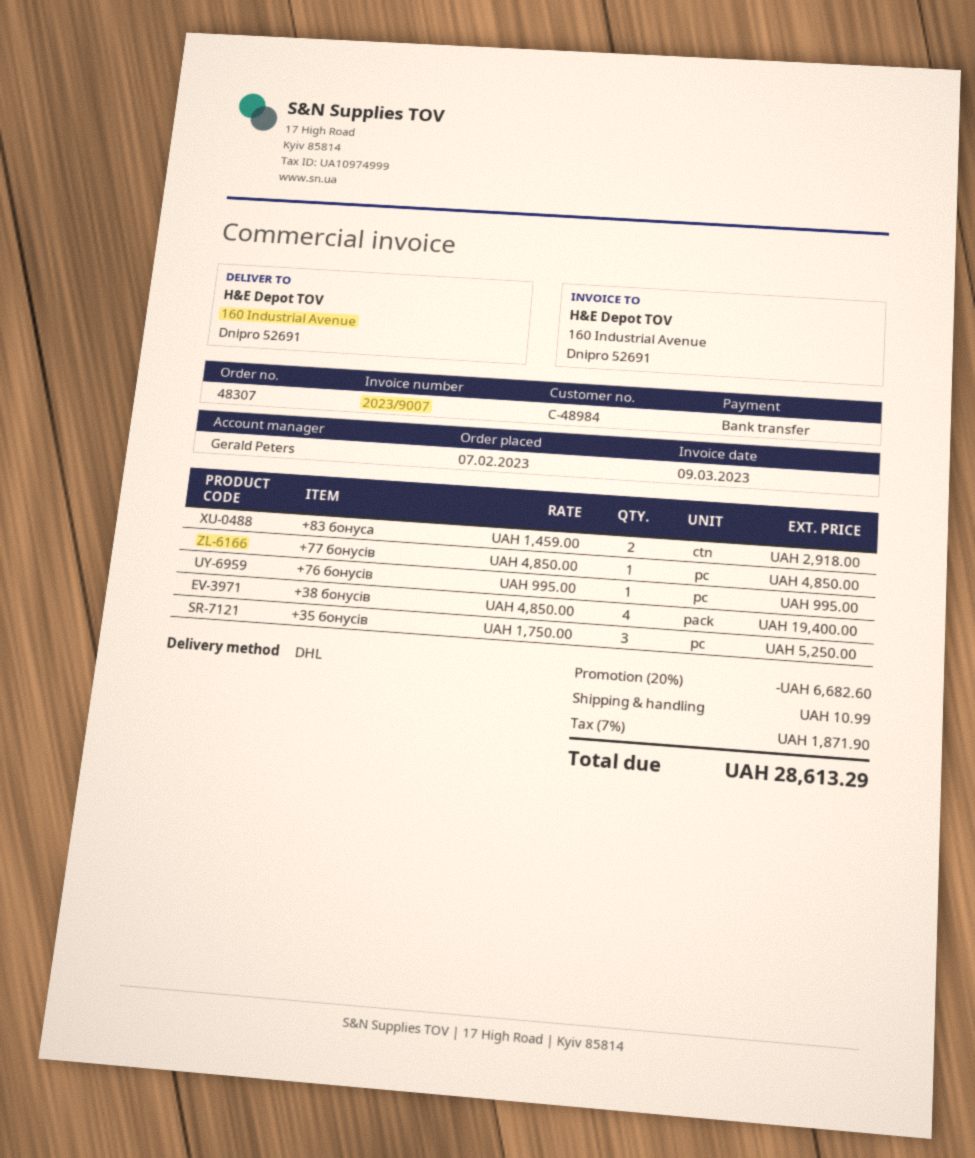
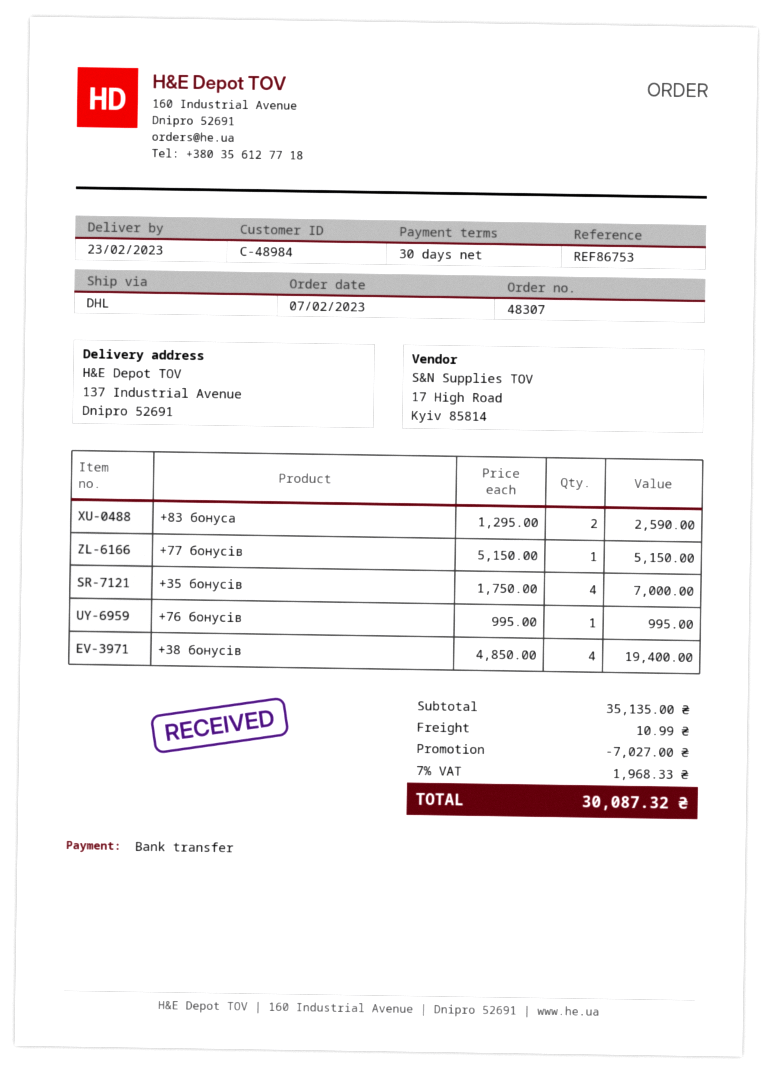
ship to: 160 Industrial Avenue, Dnipro 52691 -> 137 Industrial Avenue, Dnipro 52691
+83 бонуса: 2 x 1459.00 = 2918.00 -> 2 x 1295.00 = 2590.00
+77 бонусів: 1 x 4850.00 = 4850.00 -> 1 x 5150.00 = 5150.00
+35 бонусів: 3 x 1750.00 = 5250.00 -> 4 x 1750.00 = 7000.00
discount: 6682.60 -> 7027.00
tax: 7% = 1871.90 -> 7% = 1968.33
total: 28613.29 -> 30087.32

